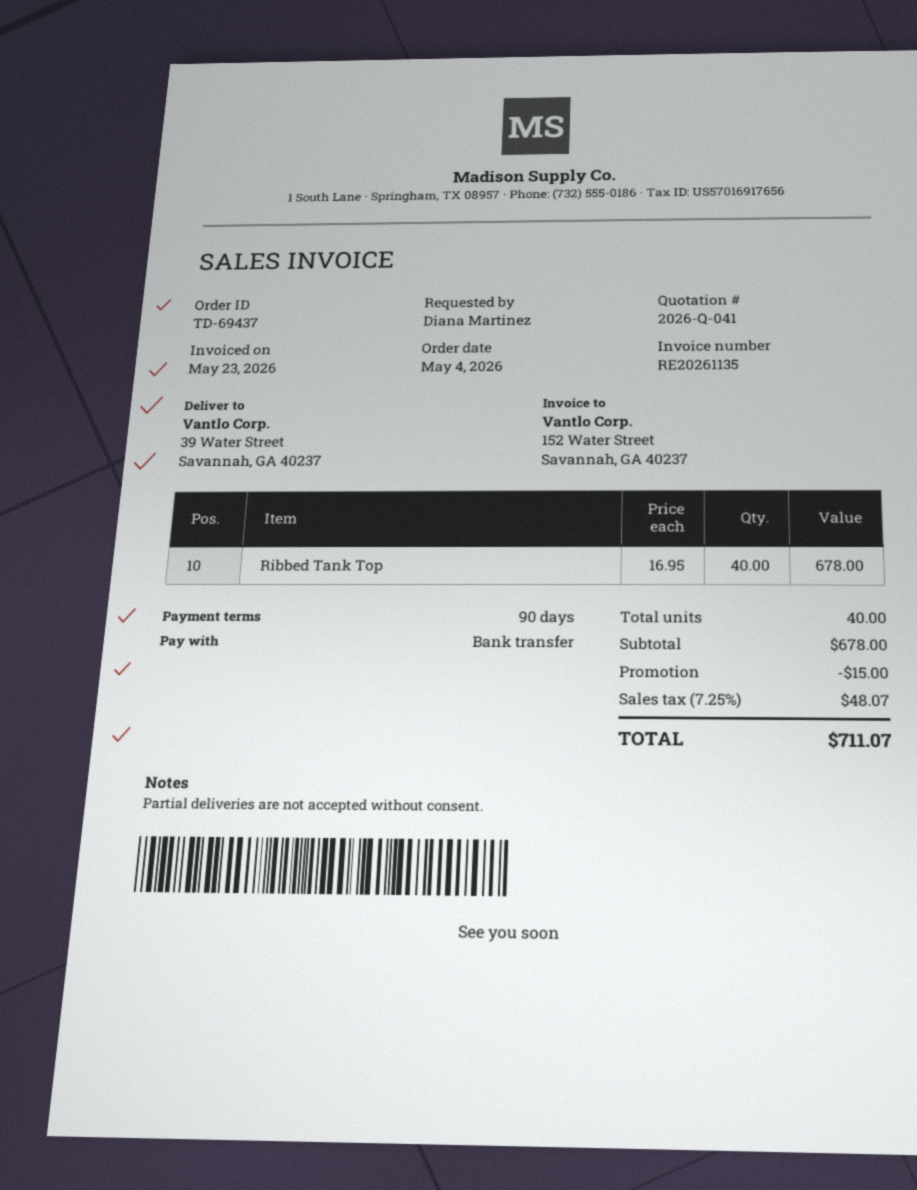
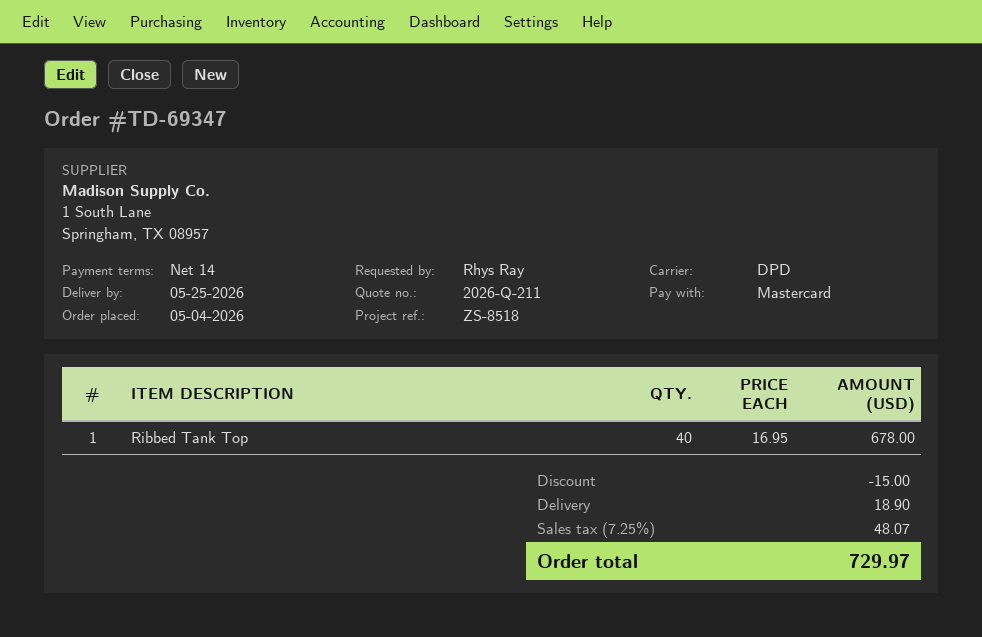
quote number: 2026-Q-041 -> 2026-Q-211
order number: TD-69437 -> TD-69347
payment terms: 90 days -> 14 days
ordered by: Diana Martinez -> Rhys Ray
payment method: bank transfer -> Mastercard
shipping: none -> 18.90
total: 711.07 -> 729.97

